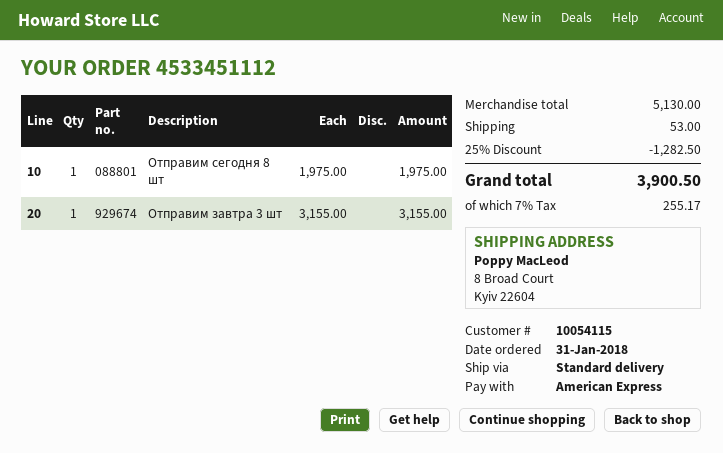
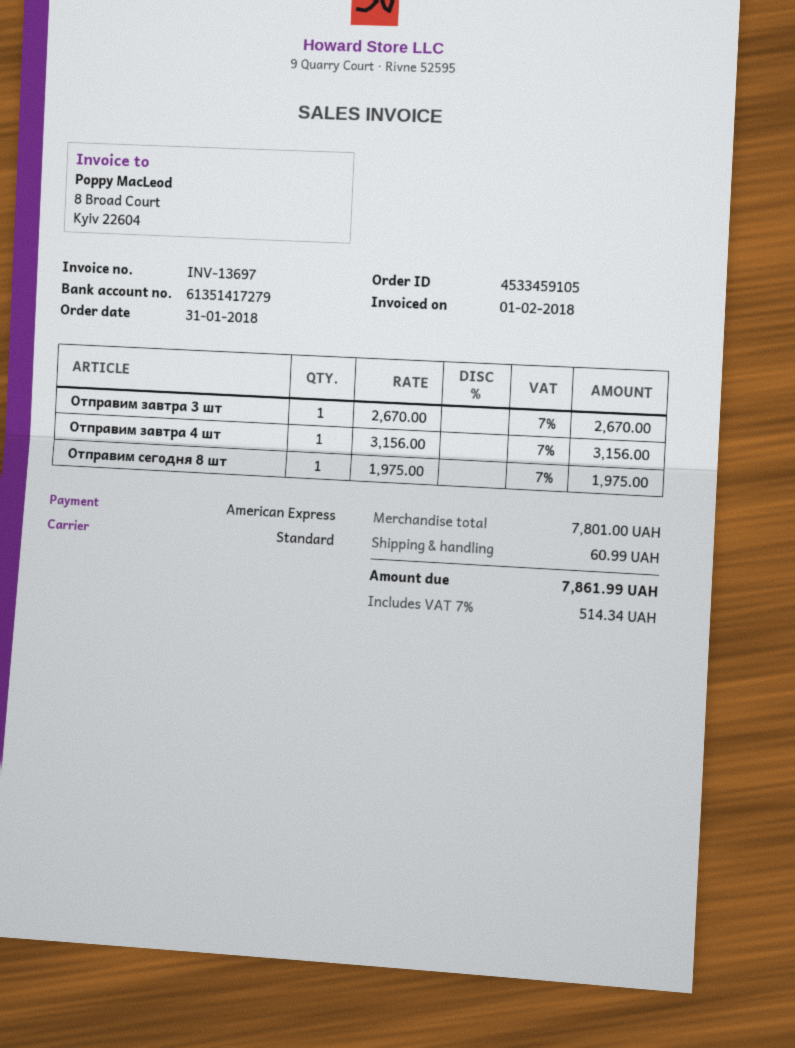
order number: 4533451112 -> 4533459105
Отправим завтра 3 шт: 1 x 3155.00 = 3155.00 -> 1 x 2670.00 = 2670.00
Отправим завтра 4 шт: none -> 1 x 3156.00 = 3156.00
subtotal: 5130.00 -> 7801.00
discount: 25% = 1282.50 -> none
shipping: 53.00 -> 60.99
tax: 7% = 255.17 -> 7% = 514.34
total: 3900.50 -> 7861.99

